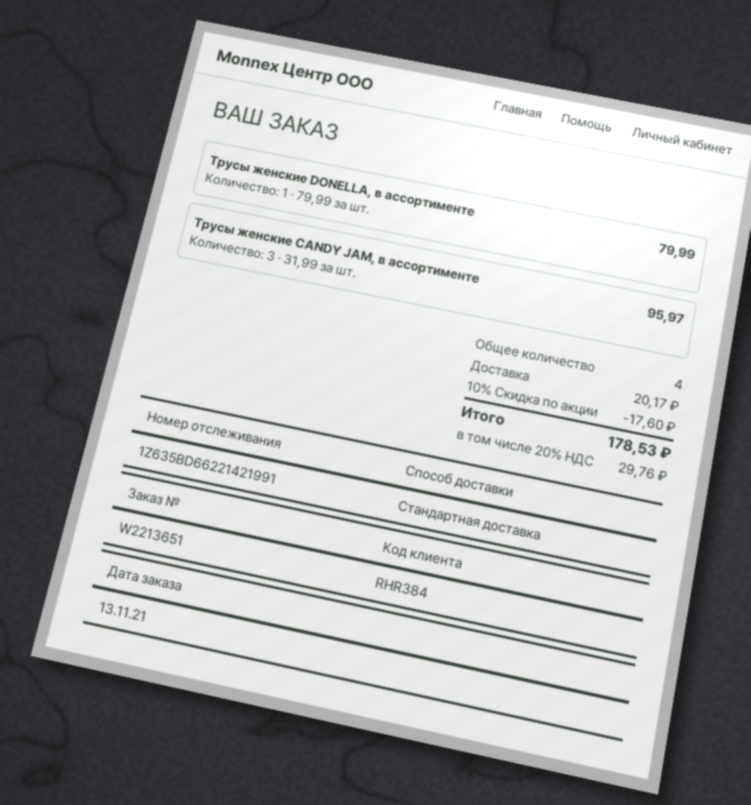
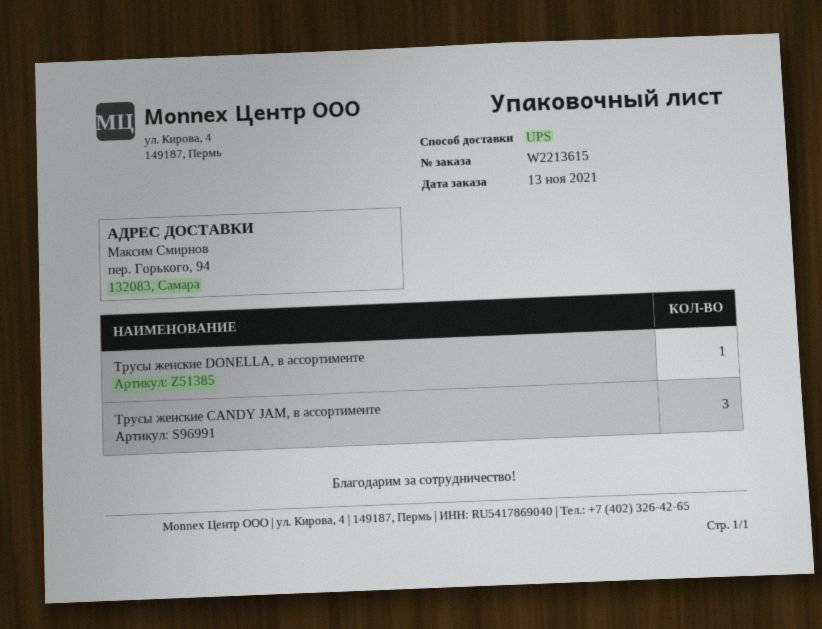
order number: W2213651 -> W2213615
shipping method: standard -> UPS

